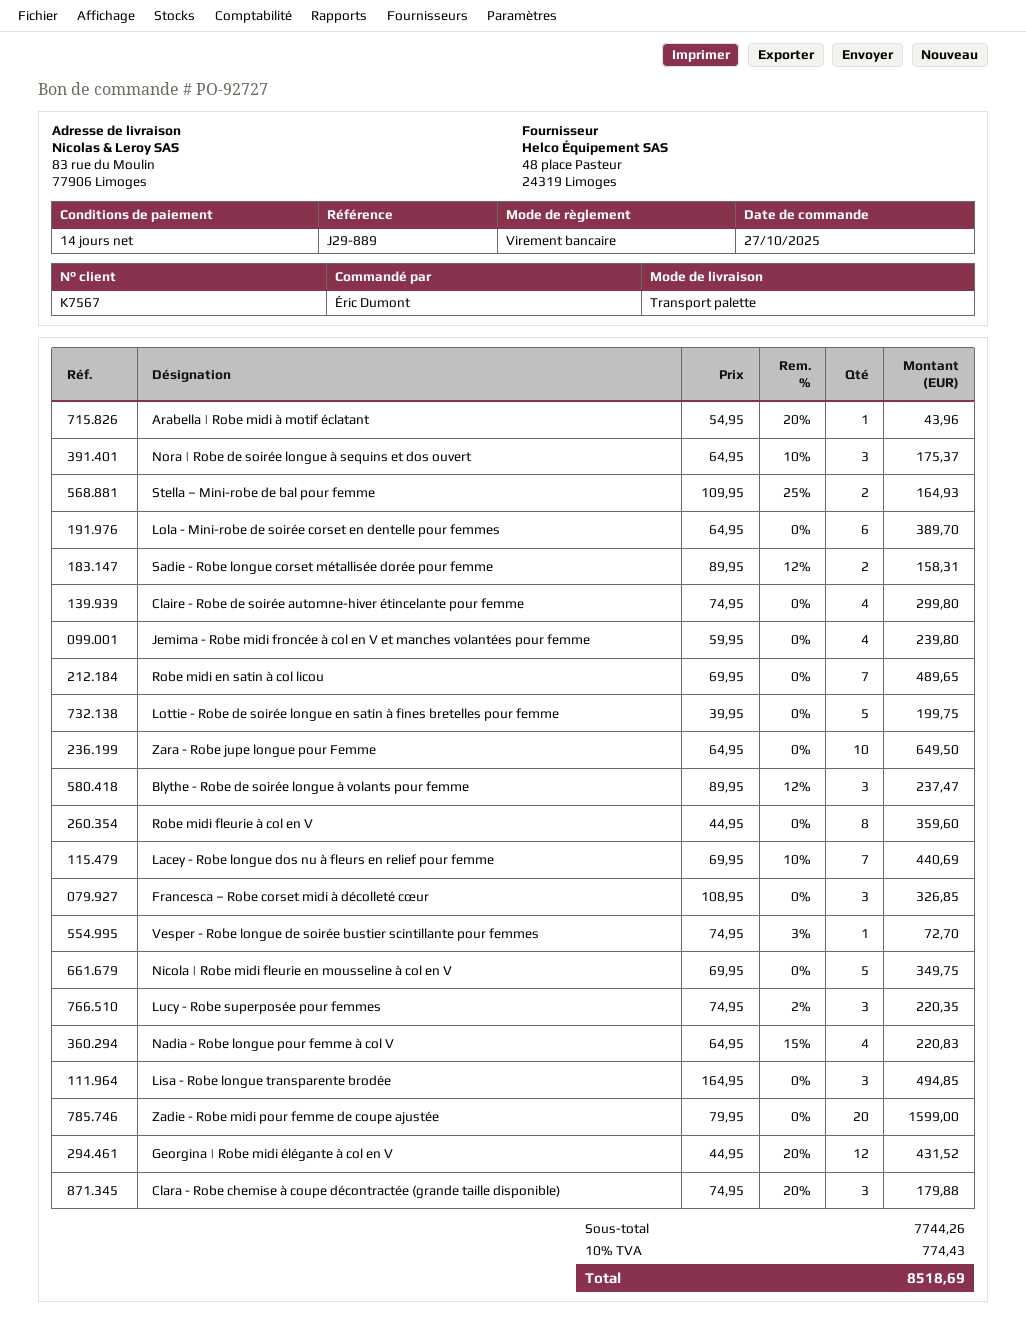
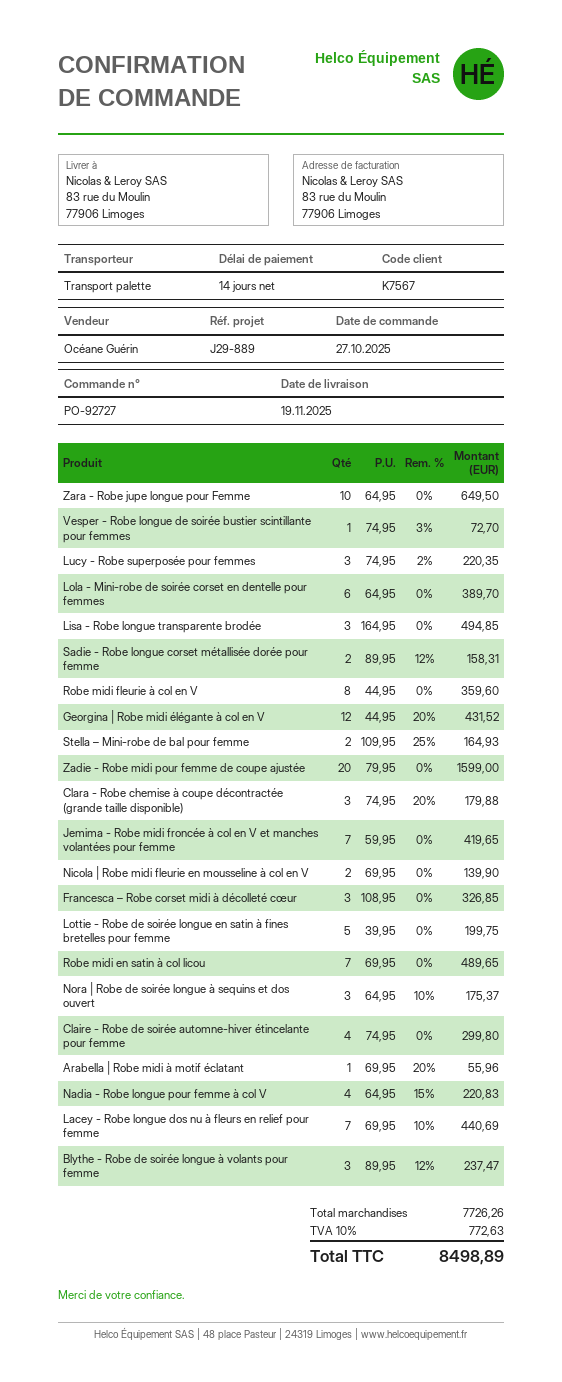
Arabella | Robe midi à motif éclatant: 1 x 54.95 - 20% = 43.96 -> 1 x 69.95 - 20% = 55.96
Jemima - Robe midi froncée à col en V et manches volantées pour femme: 4 x 59.95 = 239.80 -> 7 x 59.95 = 419.65
Nicola | Robe midi fleurie en mousseline à col en V: 5 x 69.95 = 349.75 -> 2 x 69.95 = 139.90
subtotal: 7744.26 -> 7726.26
tax: 10% = 774.43 -> 10% = 772.63
total: 8518.69 -> 8498.89

